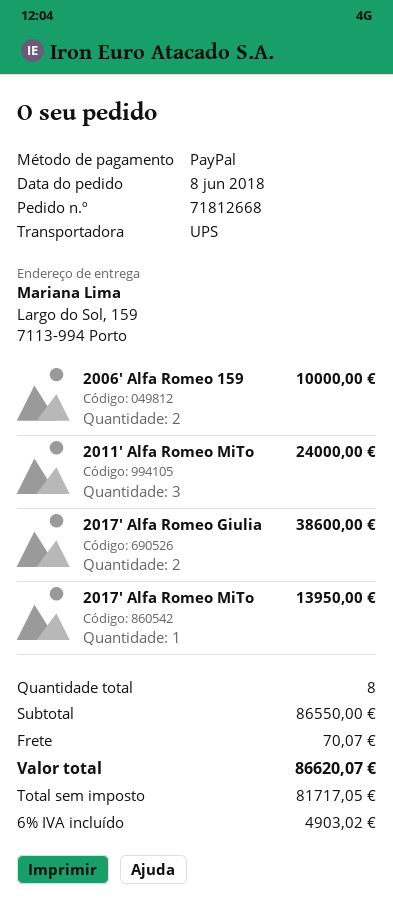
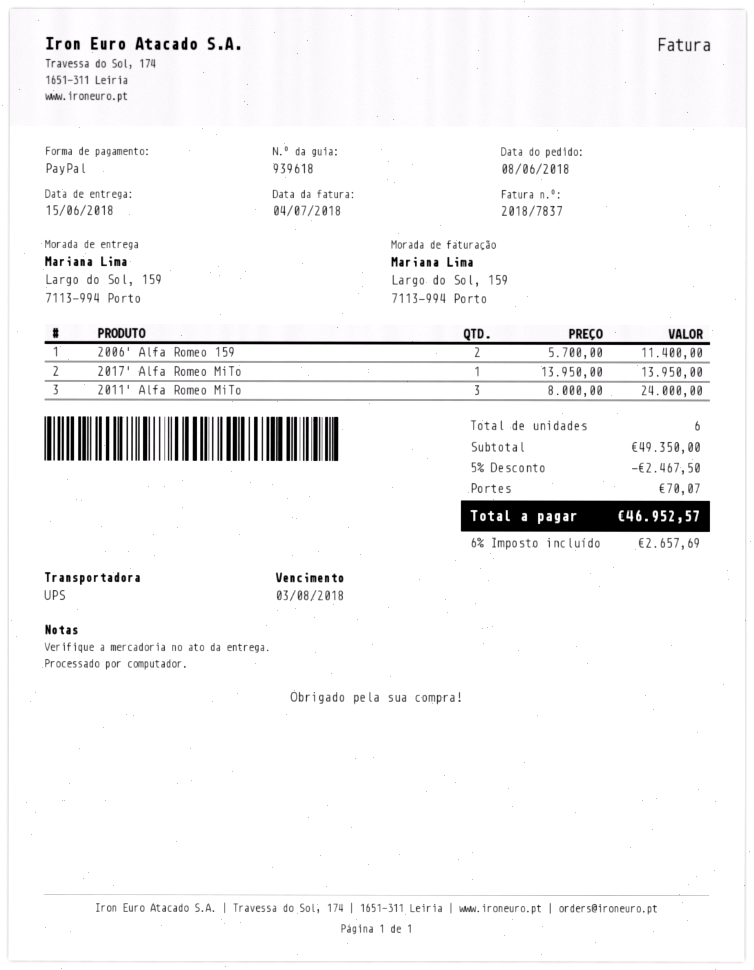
2006' Alfa Romeo 159: 2 for 10000.00 -> 2 for 11400.00
2017' Alfa Romeo Giulia: 2 for 38600.00 -> none
total quantity: 8 -> 6
subtotal: 86550.00 -> 49350.00
discount: none -> 5% = 2467.50
tax: 6% = 4903.02 -> 6% = 2657.69
total: 86620.07 -> 46952.57

